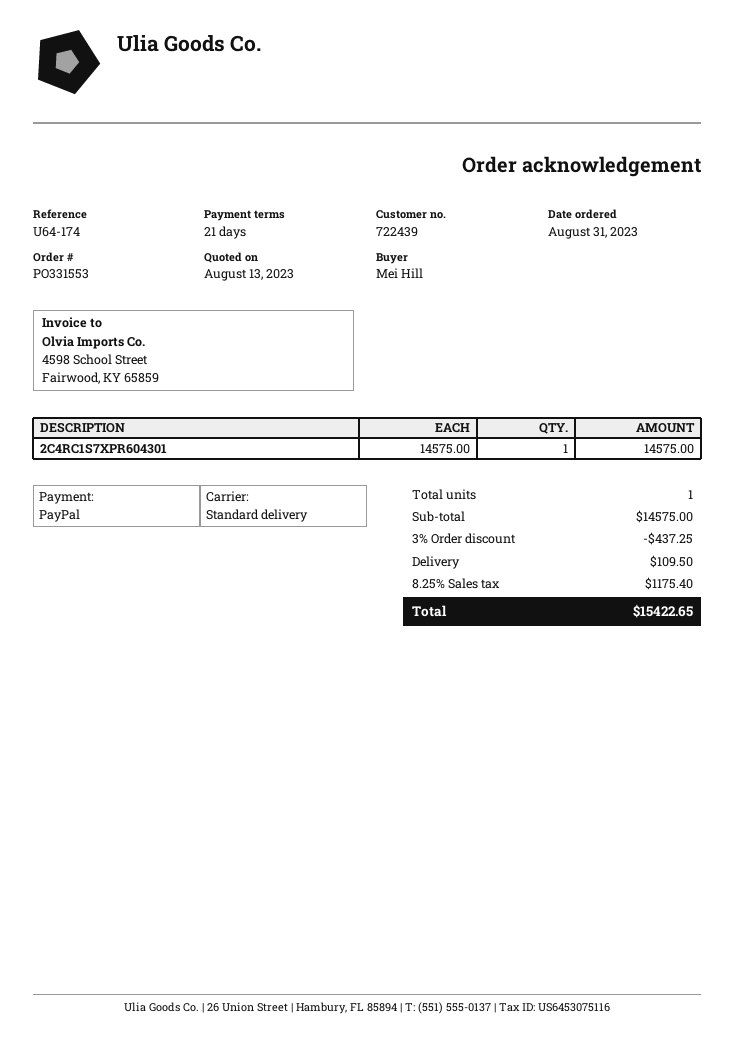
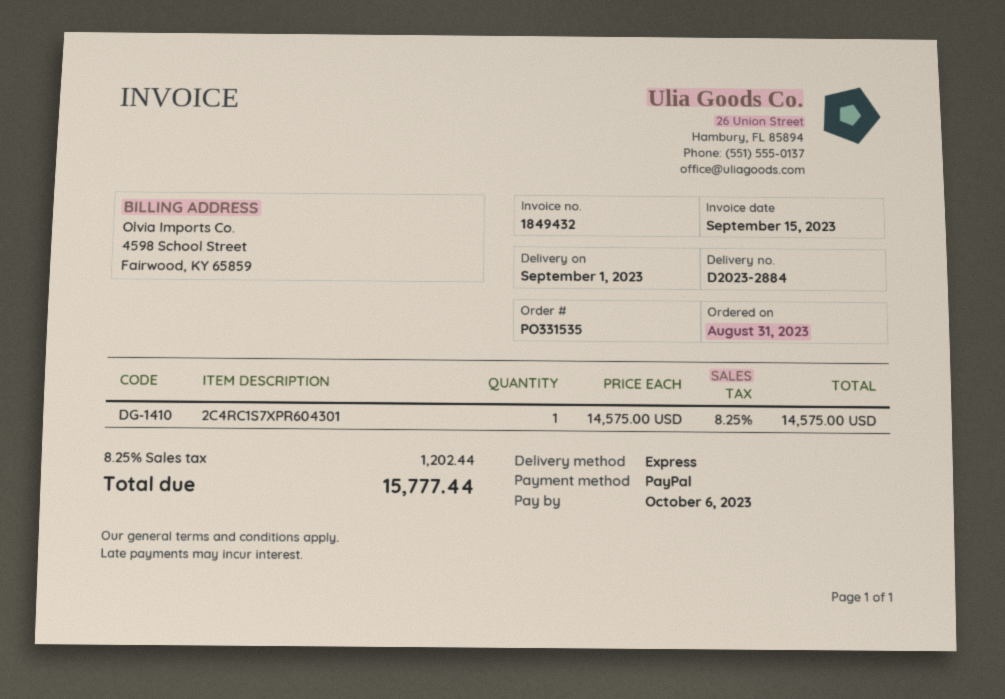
order number: PO331553 -> PO331535
shipping method: standard -> express
discount: 3% = 437.25 -> none
shipping: 109.50 -> none
tax: 8.25% = 1175.40 -> 8.25% = 1202.44
total: 15422.65 -> 15777.44

